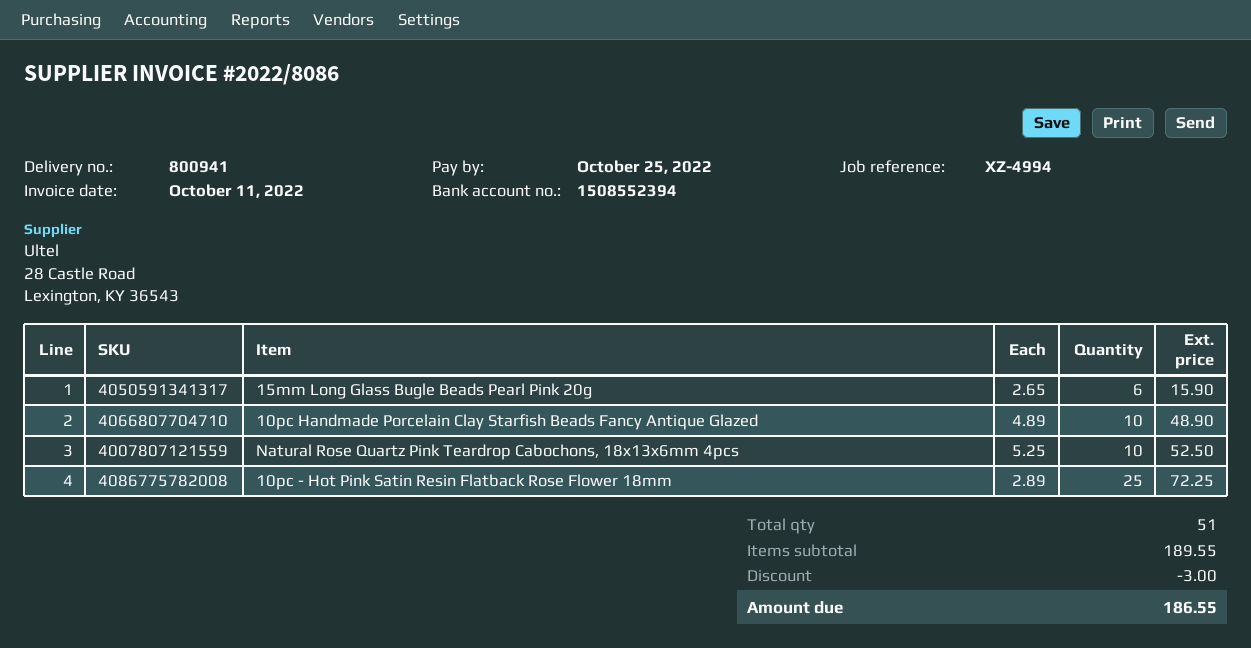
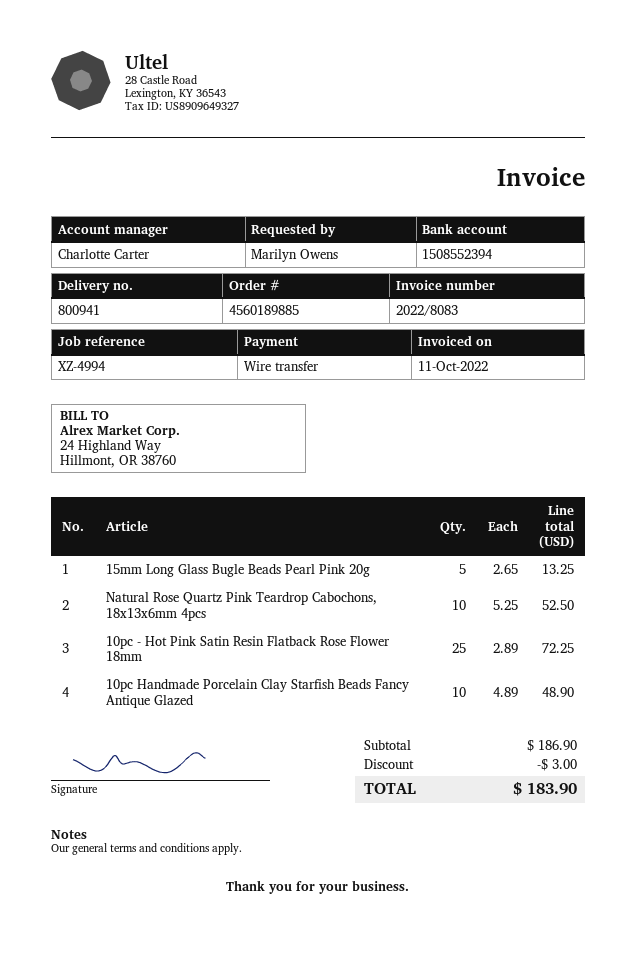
invoice number: 2022/8086 -> 2022/8083
15mm Long Glass Bugle Beads Pearl Pink 20g: 6 x 2.65 = 15.90 -> 5 x 2.65 = 13.25
subtotal: 189.55 -> 186.90
total: 186.55 -> 183.90

